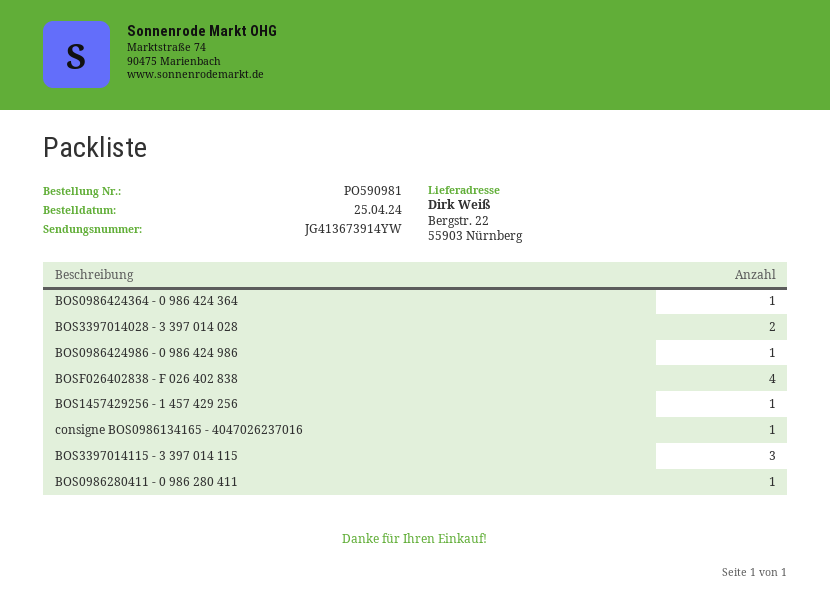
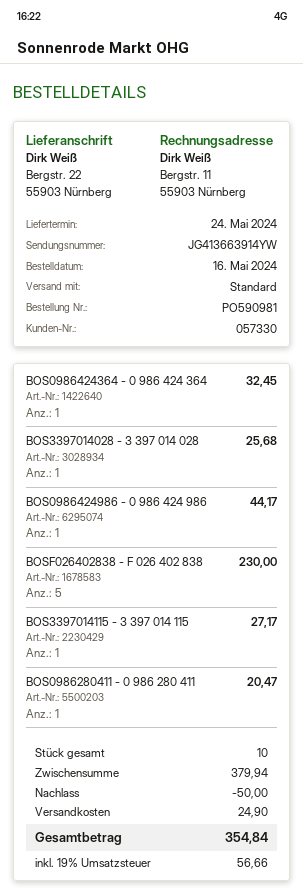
order date: 2024-04-25 -> 2024-05-16
tracking number: JG413673914YW -> JG413663914YW
BOS3397014028 - 3 397 014 028: 2 -> 1
BOSF026402838 - F 026 402 838: 4 -> 5
BOS1457429256 - 1 457 429 256: 1 -> none
consigne BOS0986134165 - 4047026237016: 1 -> none
BOS3397014115 - 3 397 014 115: 3 -> 1

